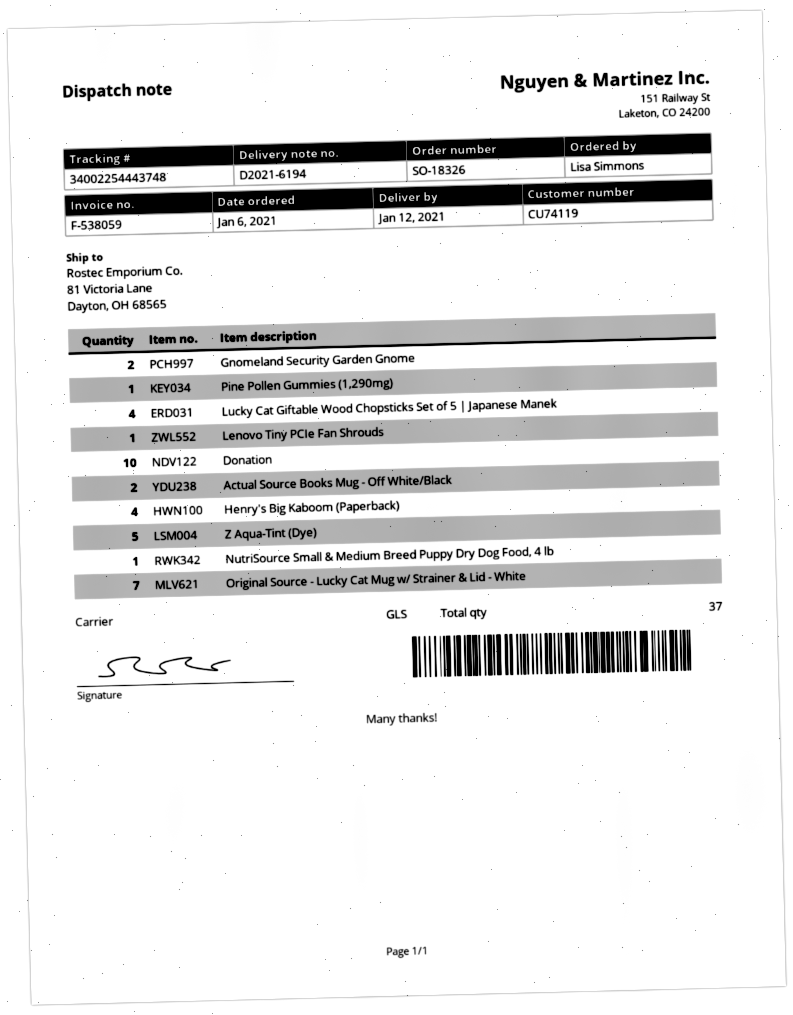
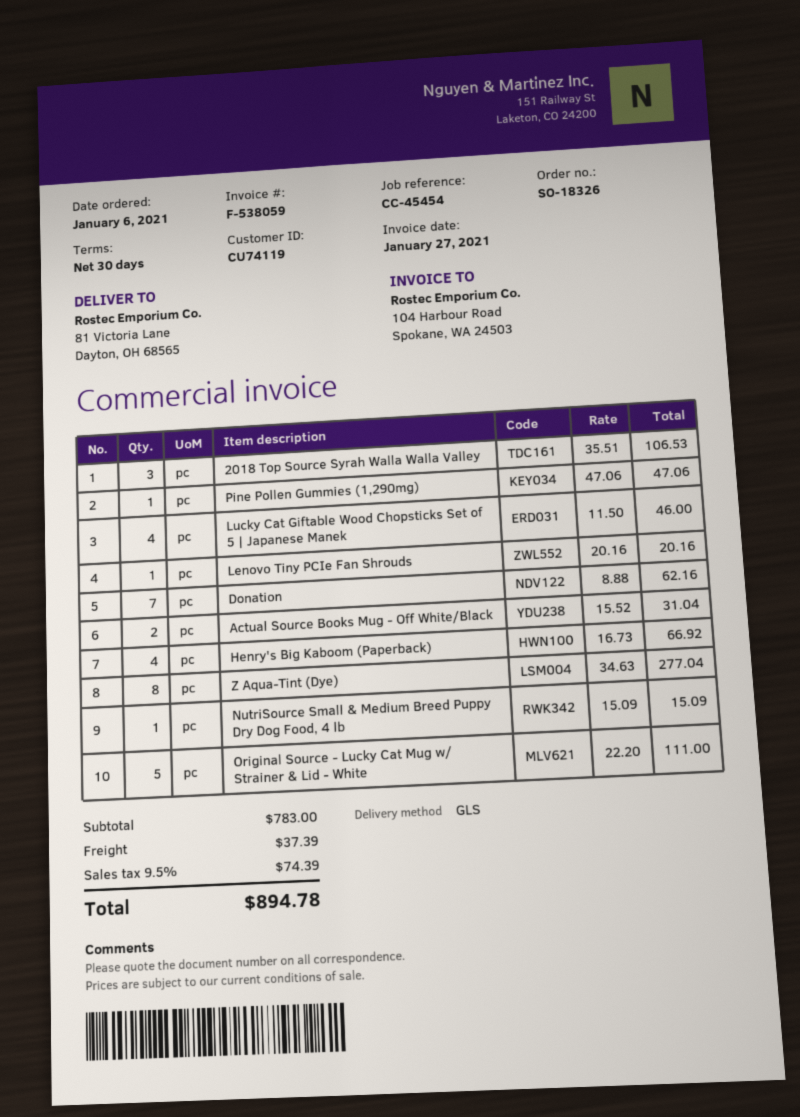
Gnomeland Security Garden Gnome: 2 -> none
Donation: 10 -> 7
Z Aqua-Tint (Dye): 5 -> 8
Original Source - Lucky Cat Mug w/ Strainer & Lid - White: 7 -> 5
2018 Top Source Syrah Walla Walla Valley: none -> 3

